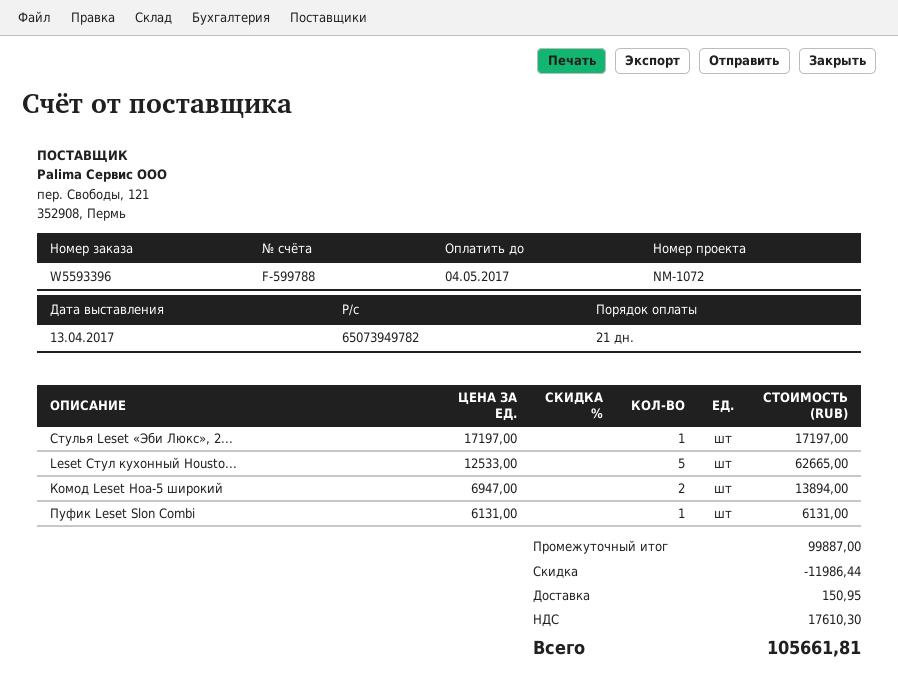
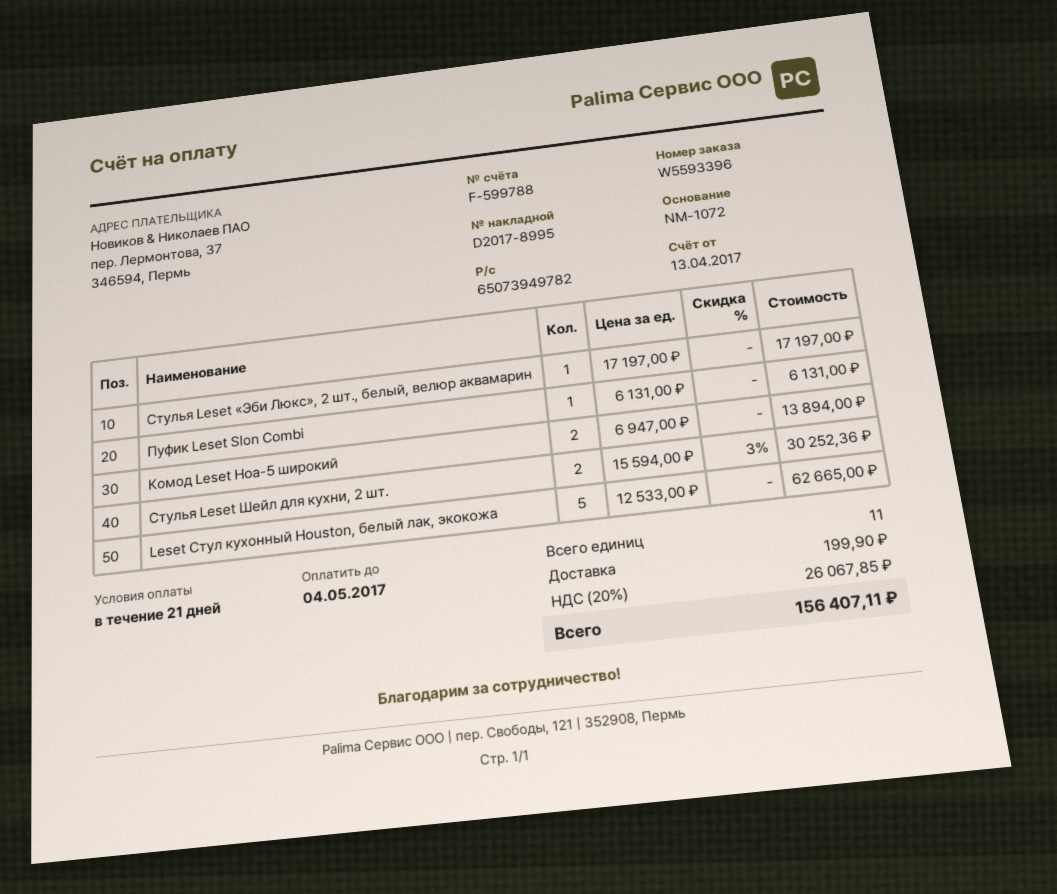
Стулья Leset Шейл для кухни, 2 шт.: none -> 2 x 15594.00 - 3% = 30252.36
discount: 11986.44 -> none
shipping: 150.95 -> 199.90
tax: 17610.30 -> 26067.85
total: 105661.81 -> 156407.11

